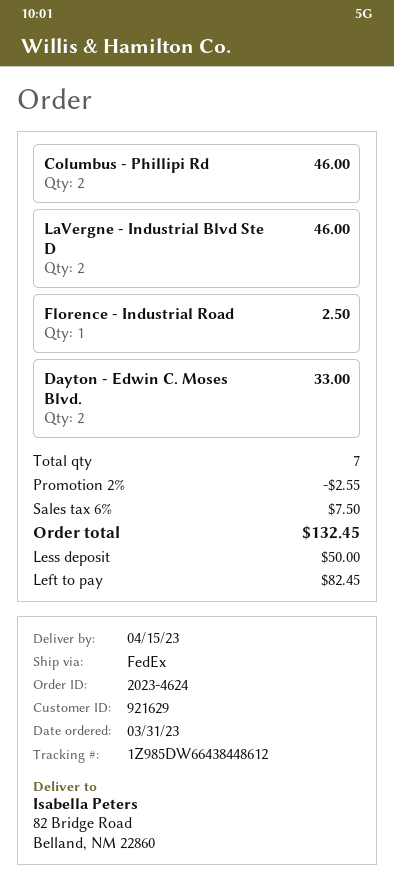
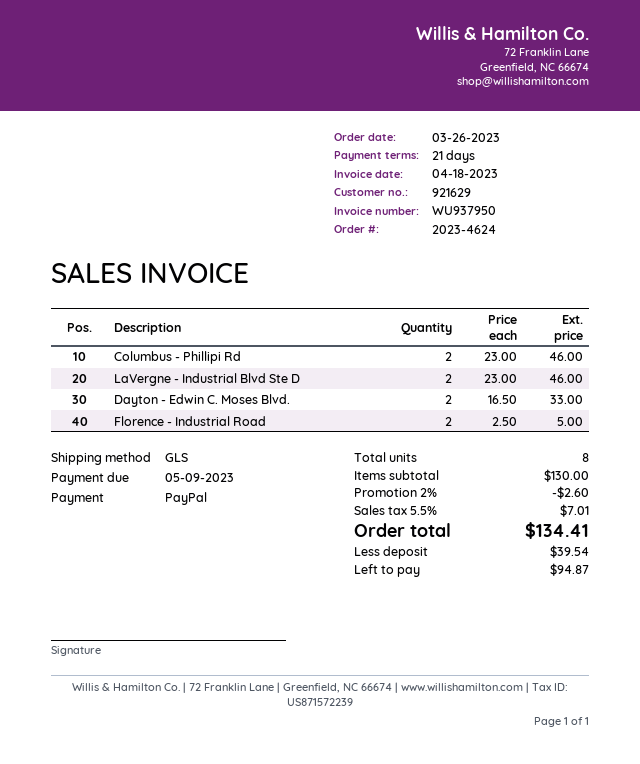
order date: 2023-03-31 -> 2023-03-26
shipping method: FedEx -> GLS
Florence - Industrial Road: 1 for 2.50 -> 2 for 5.00
total quantity: 7 -> 8
discount: 2% = 2.55 -> 2% = 2.60
tax: 6% = 7.50 -> 5.5% = 7.01
total: 132.45 -> 134.41
deposit: 50.00 -> 39.54
balance: 82.45 -> 94.87

